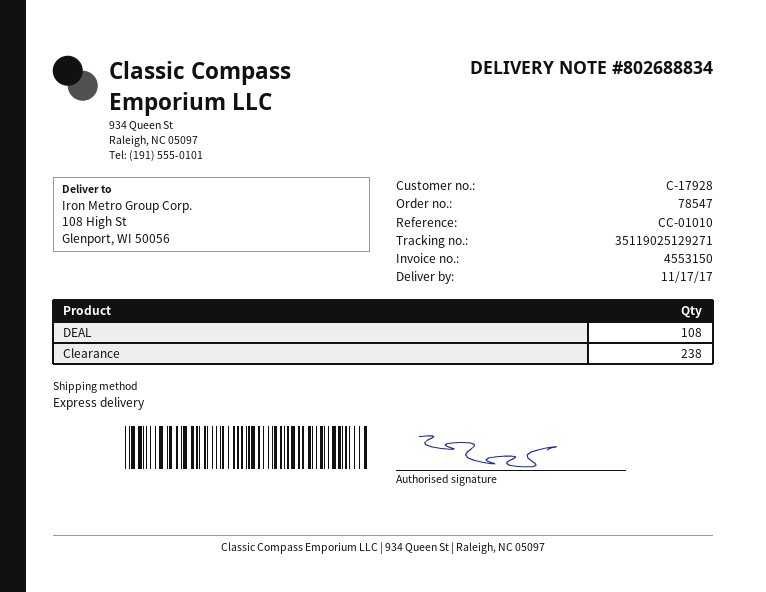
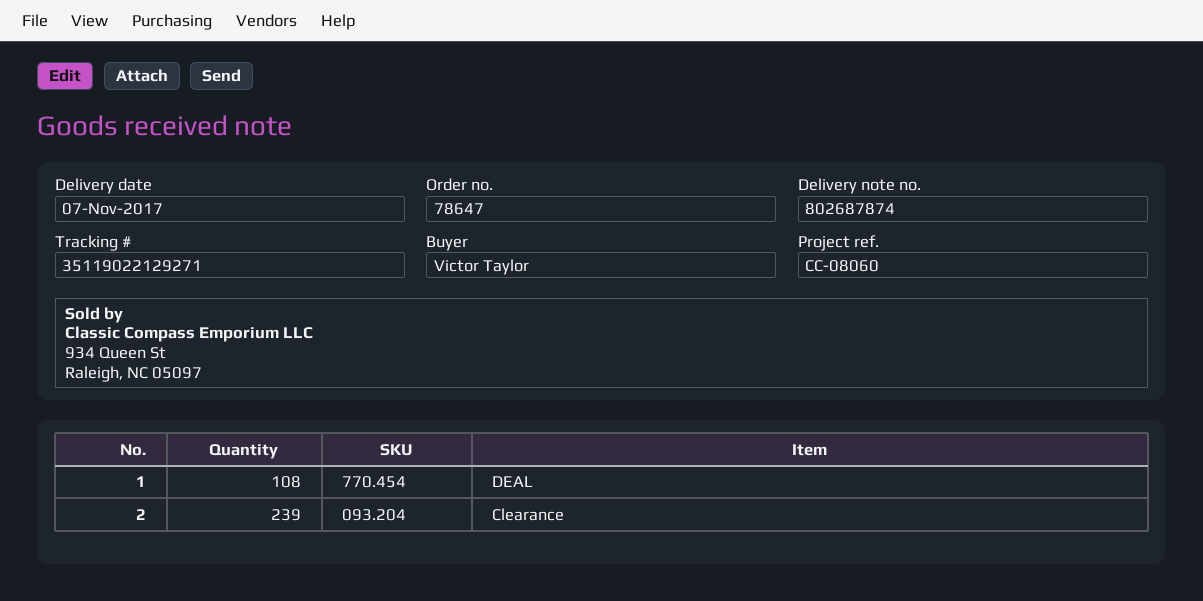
order number: 78547 -> 78647
delivery note number: 802688834 -> 802687874
delivery date: 2017-11-17 -> 2017-11-07
reference: CC-01010 -> CC-08060
tracking number: 35119025129271 -> 35119022129271
Clearance: 238 -> 239

